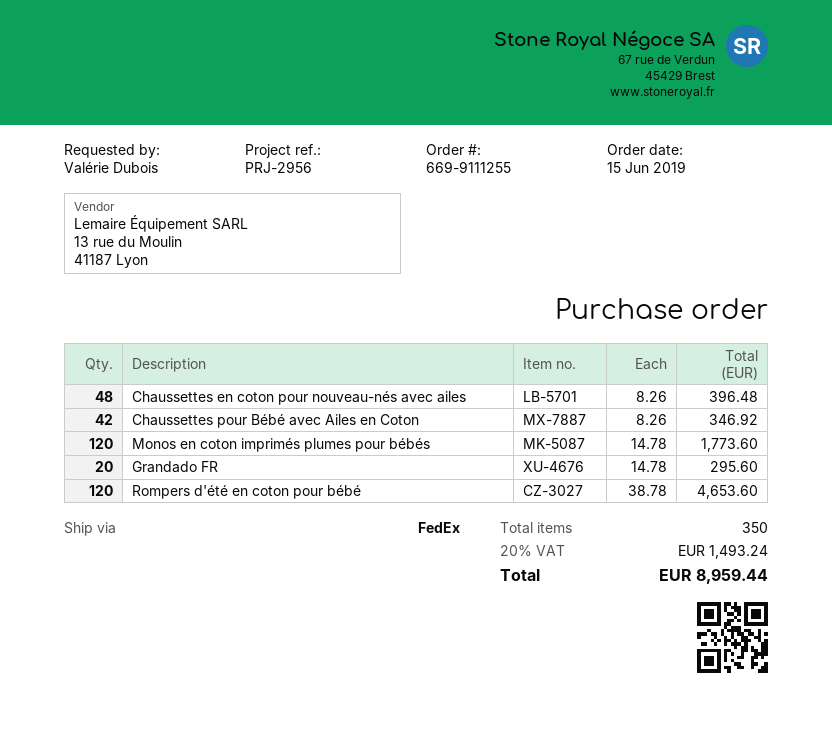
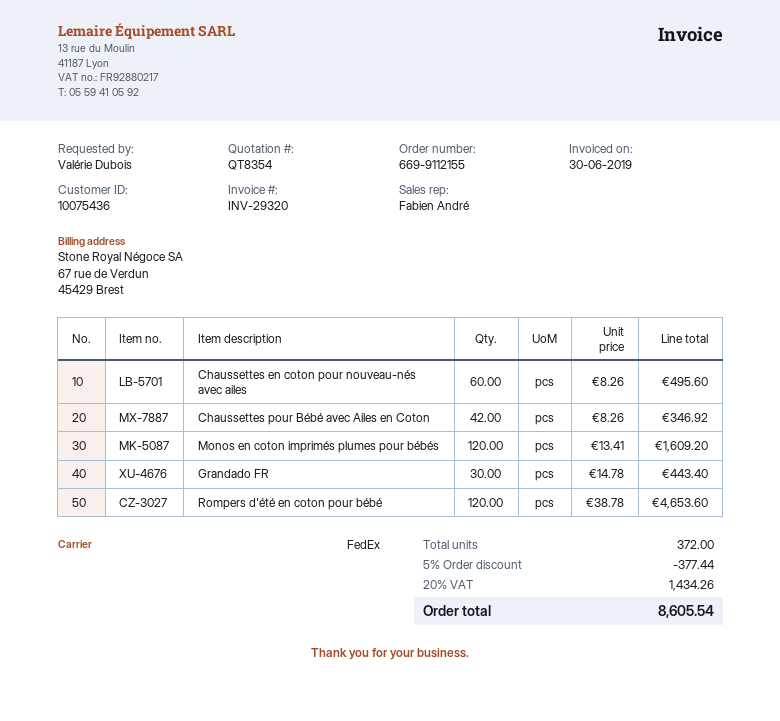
order number: 669-9111255 -> 669-9112155
Chaussettes en coton pour nouveau-nés avec ailes: 48 x 8.26 = 396.48 -> 60 x 8.26 = 495.60
Monos en coton imprimés plumes pour bébés: 120 x 14.78 = 1773.60 -> 120 x 13.41 = 1609.20
Grandado FR: 20 x 14.78 = 295.60 -> 30 x 14.78 = 443.40
total quantity: 350 -> 372
discount: none -> 5% = 377.44
tax: 20% = 1493.24 -> 20% = 1434.26
total: 8959.44 -> 8605.54

